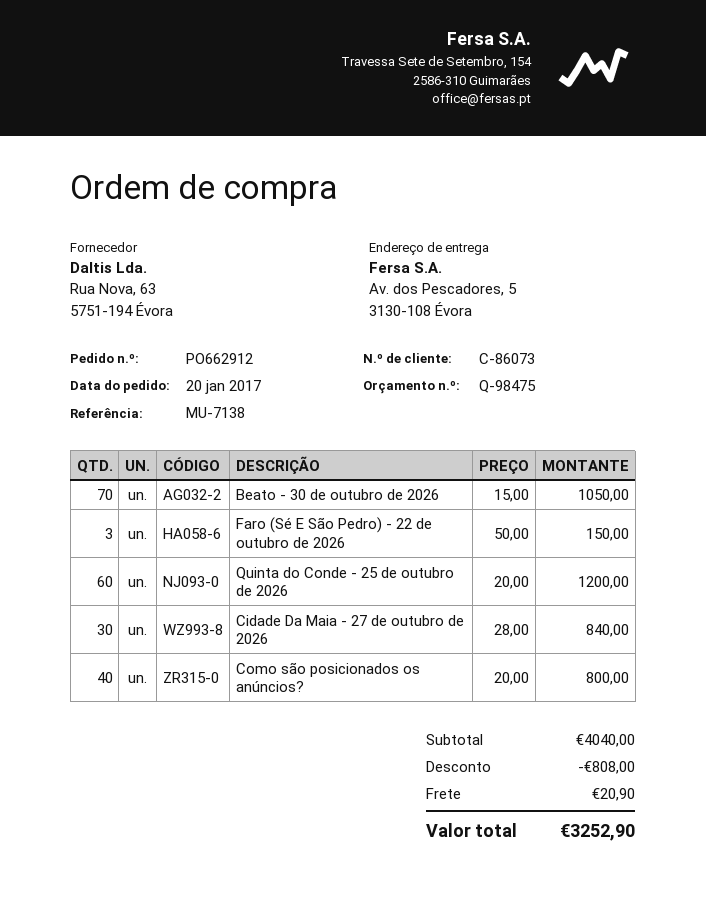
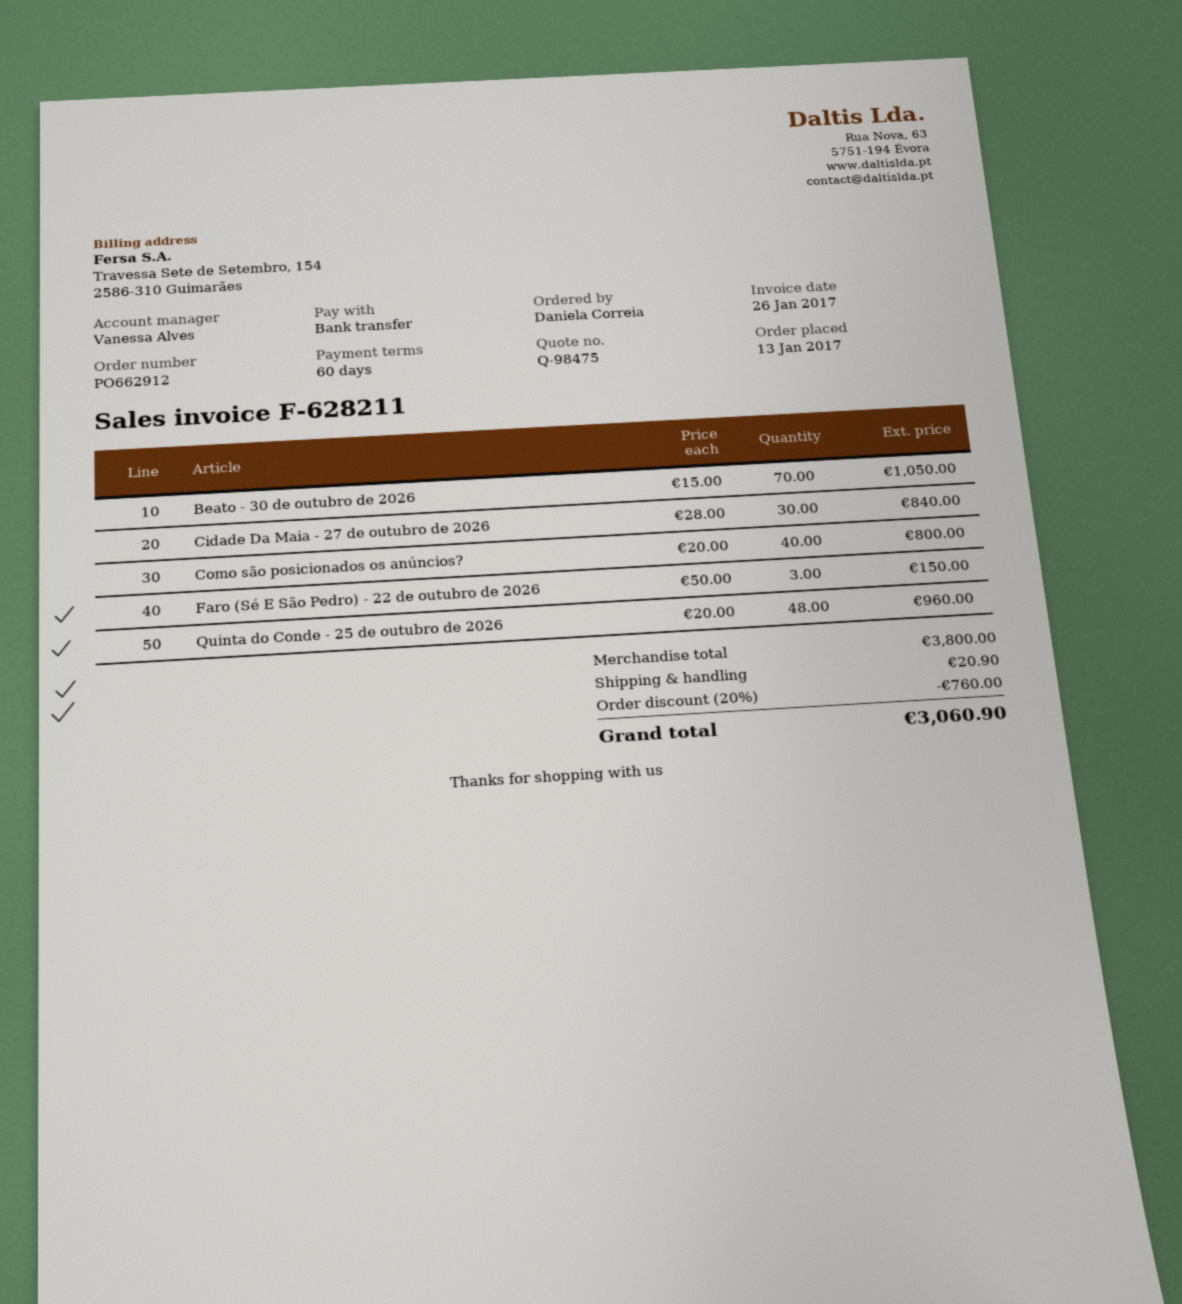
order date: 2017-01-20 -> 2017-01-13
Quinta do Conde - 25 de outubro de 2026: 60 x 20.00 = 1200.00 -> 48 x 20.00 = 960.00
subtotal: 4040.00 -> 3800.00
discount: 808.00 -> 760.00
total: 3252.90 -> 3060.90

